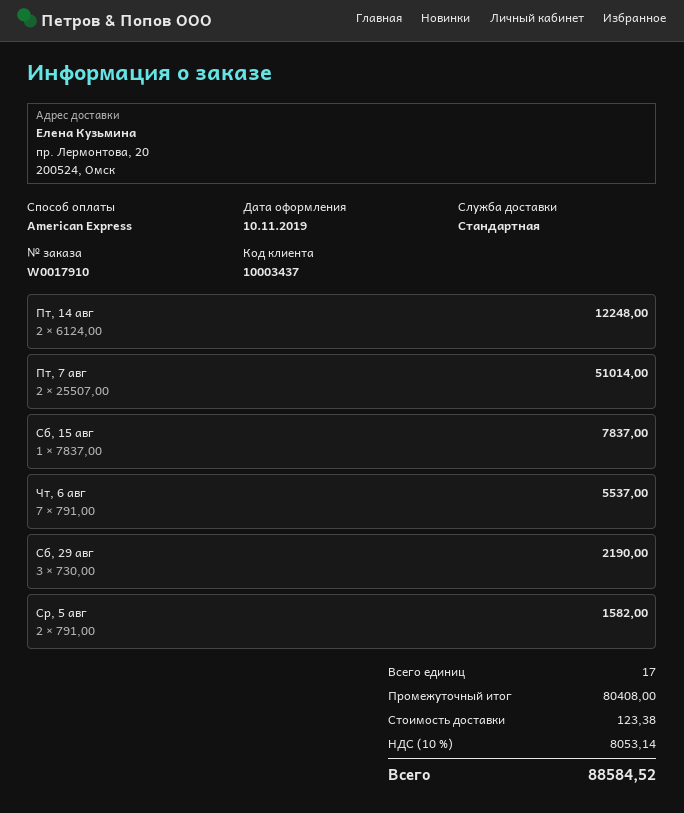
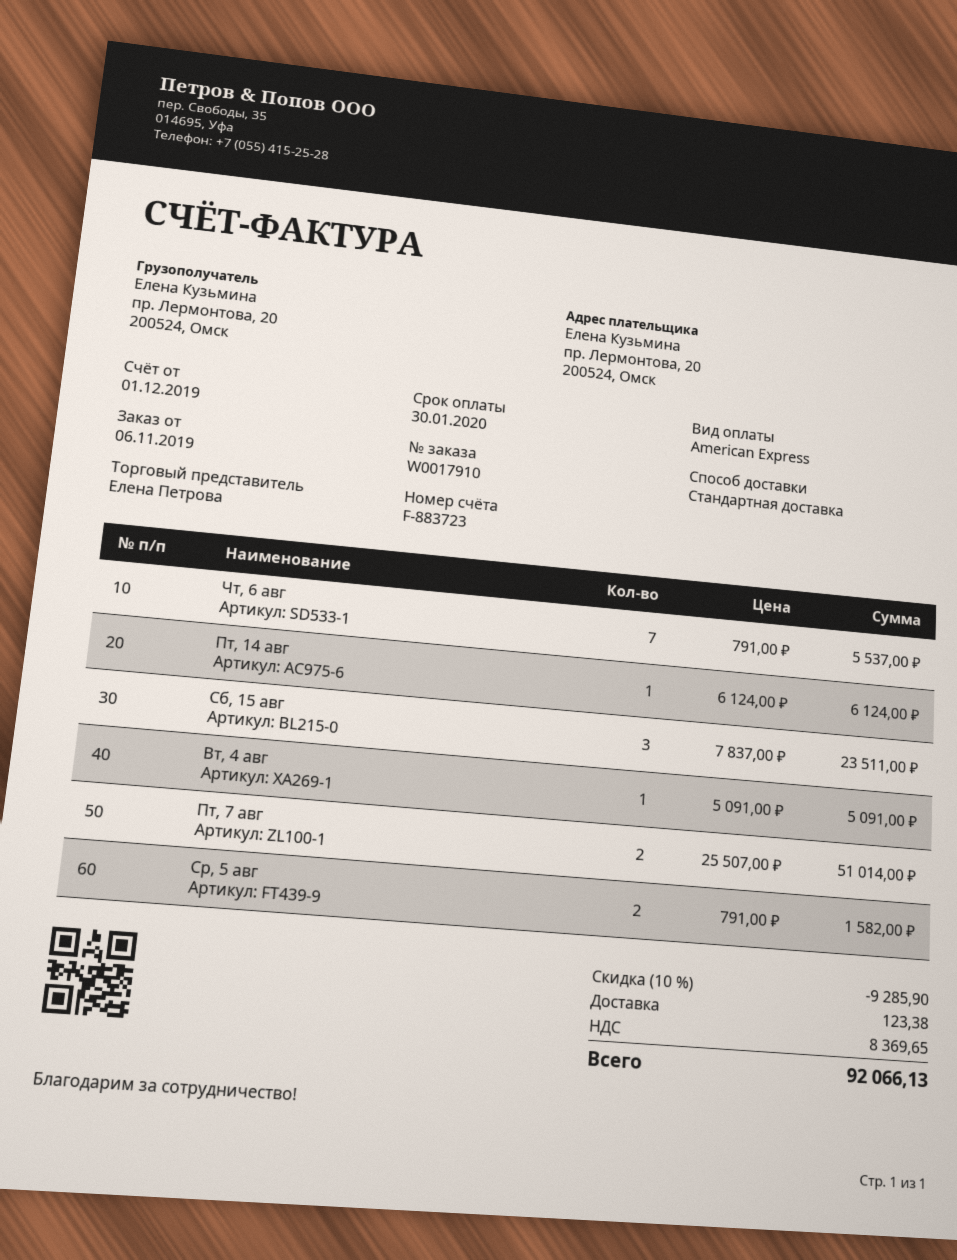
order date: 2019-11-10 -> 2019-11-06
Пт, 14 авг: 2 x 6124.00 = 12248.00 -> 1 x 6124.00 = 6124.00
Сб, 15 авг: 1 x 7837.00 = 7837.00 -> 3 x 7837.00 = 23511.00
Сб, 29 авг: 3 x 730.00 = 2190.00 -> none
Вт, 4 авг: none -> 1 x 5091.00 = 5091.00
discount: none -> 10% = 9285.90
tax: 8053.14 -> 8369.65
total: 88584.52 -> 92066.13

